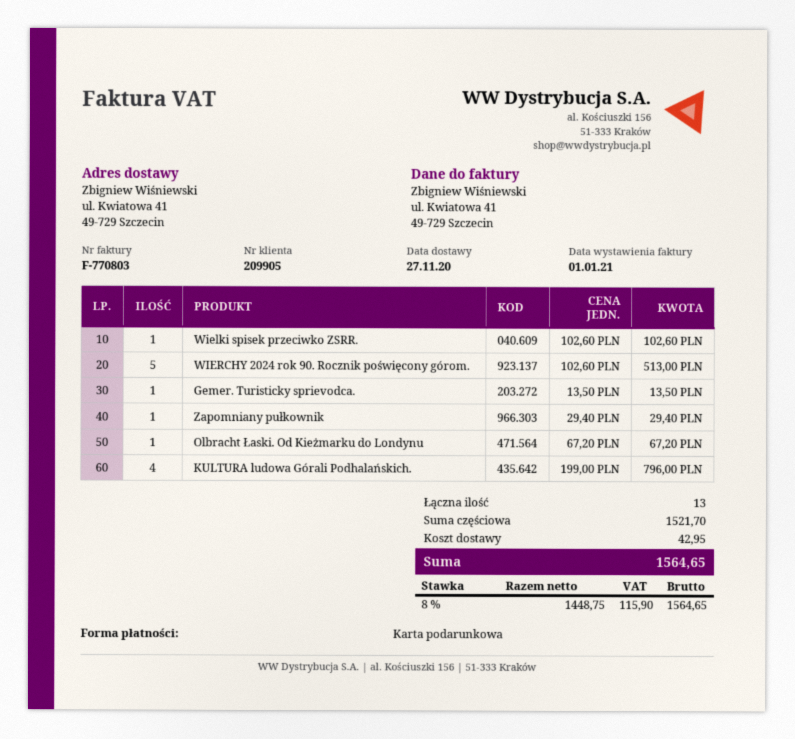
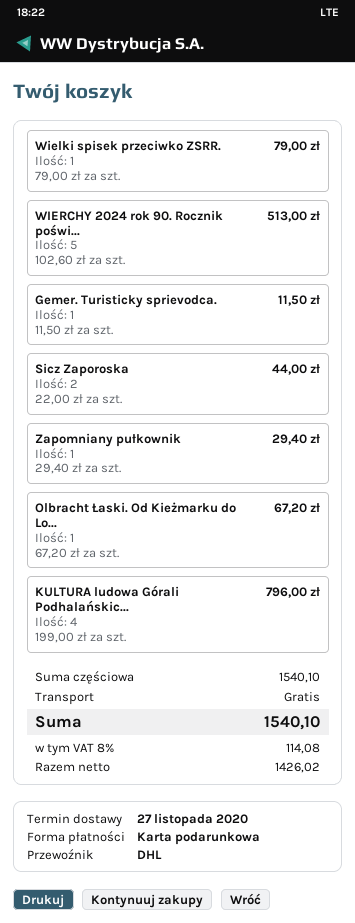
Wielki spisek przeciwko ZSRR.: 1 x 102.60 = 102.60 -> 1 x 79.00 = 79.00
Gemer. Turisticky sprievodca.: 1 x 13.50 = 13.50 -> 1 x 11.50 = 11.50
Sicz Zaporoska: none -> 2 x 22.00 = 44.00
subtotal: 1521.70 -> 1540.10
shipping: 42.95 -> 0.00
net: 1448.75 -> 1426.02
tax: 8% = 115.90 -> 8% = 114.08
total: 1564.65 -> 1540.10

